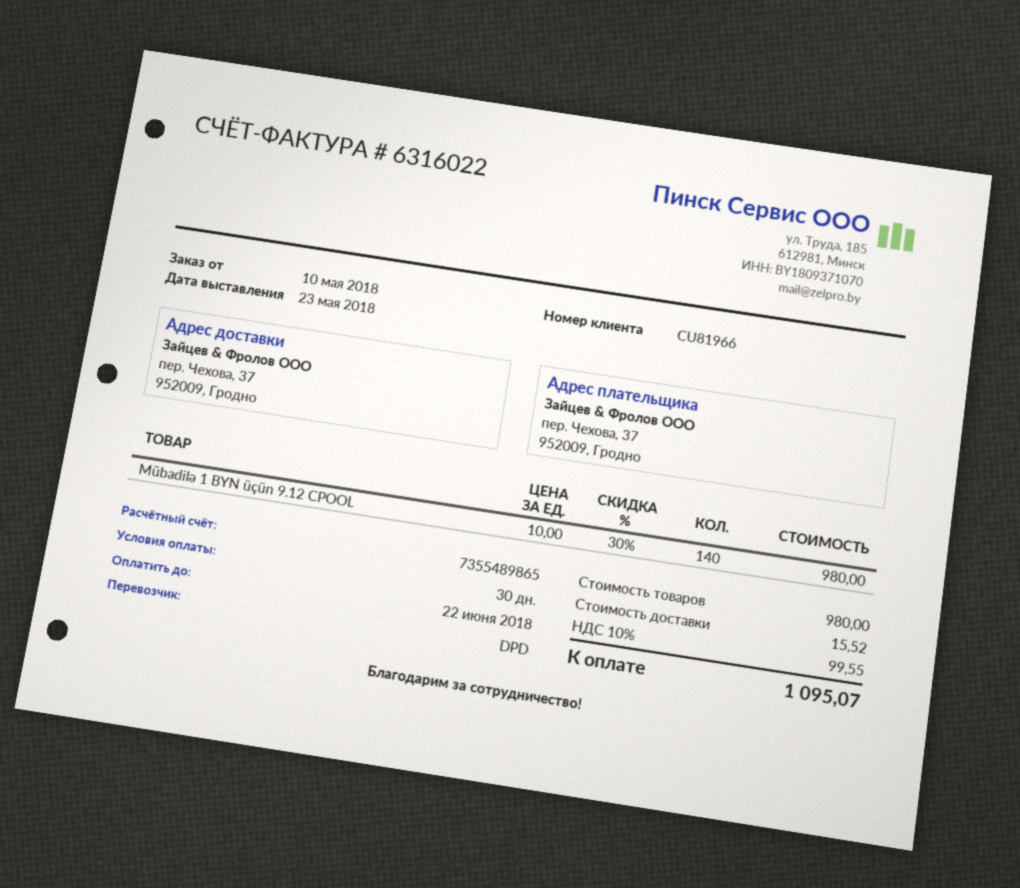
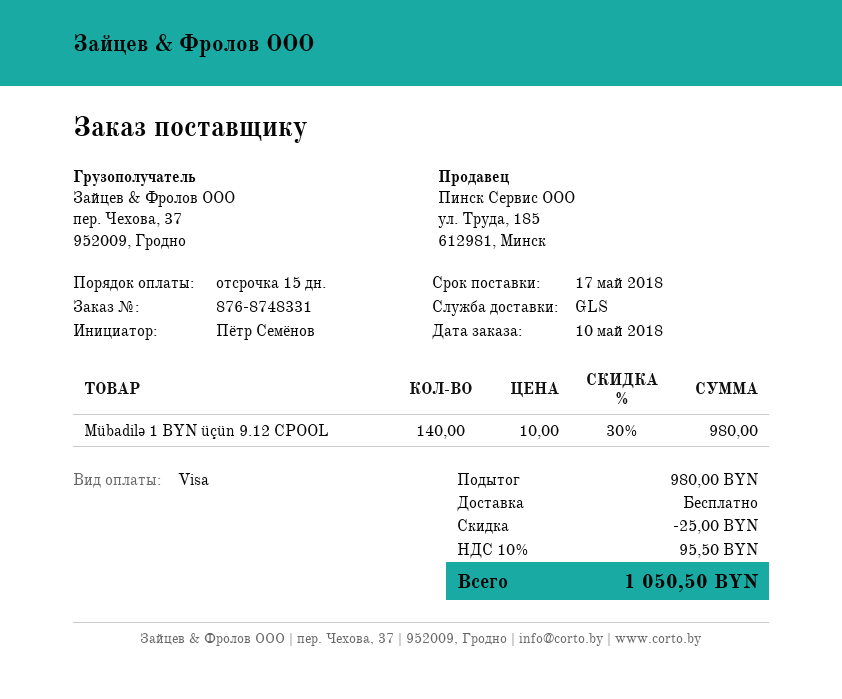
payment terms: 30 days -> 15 days
shipping method: DPD -> GLS
discount: none -> 25.00
shipping: 15.52 -> 0.00
tax: 10% = 99.55 -> 10% = 95.50
total: 1095.07 -> 1050.50

